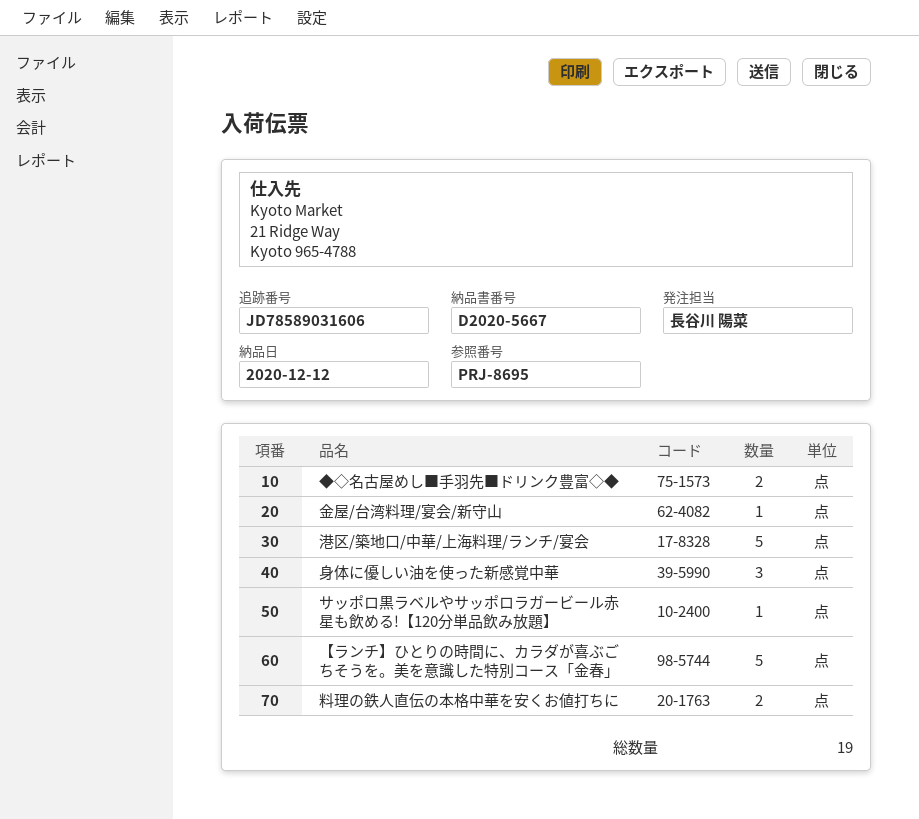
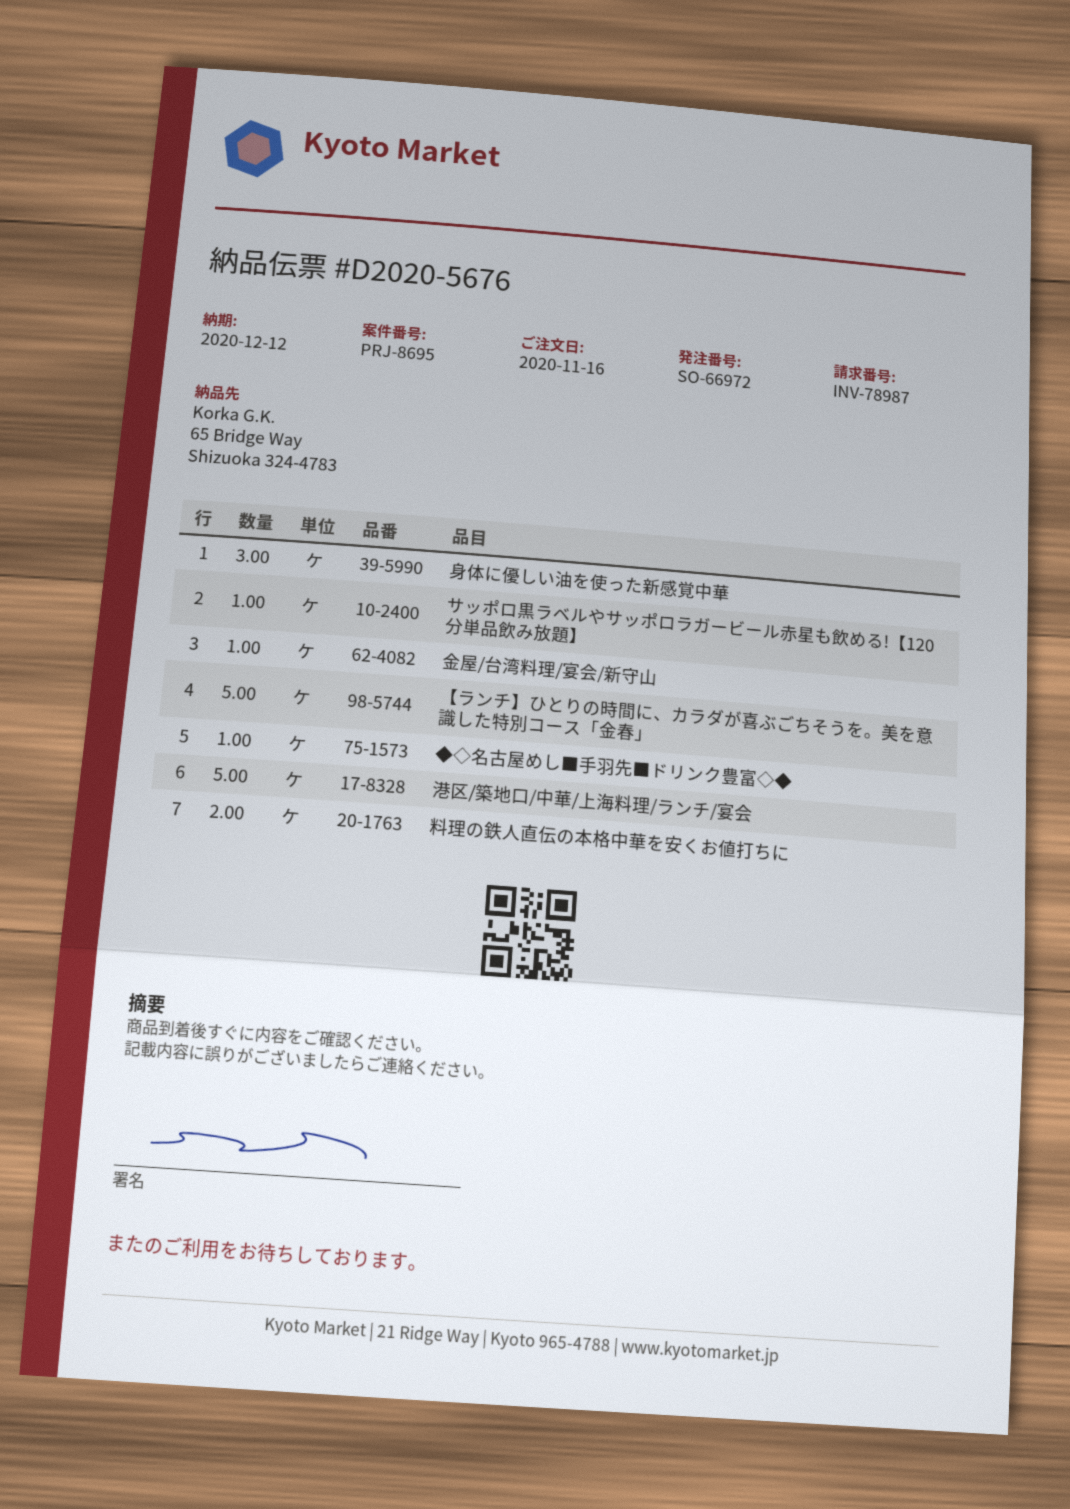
delivery note number: D2020-5667 -> D2020-5676
◆◇名古屋めし■手羽先■ドリンク豊富◇◆: 2 -> 1

